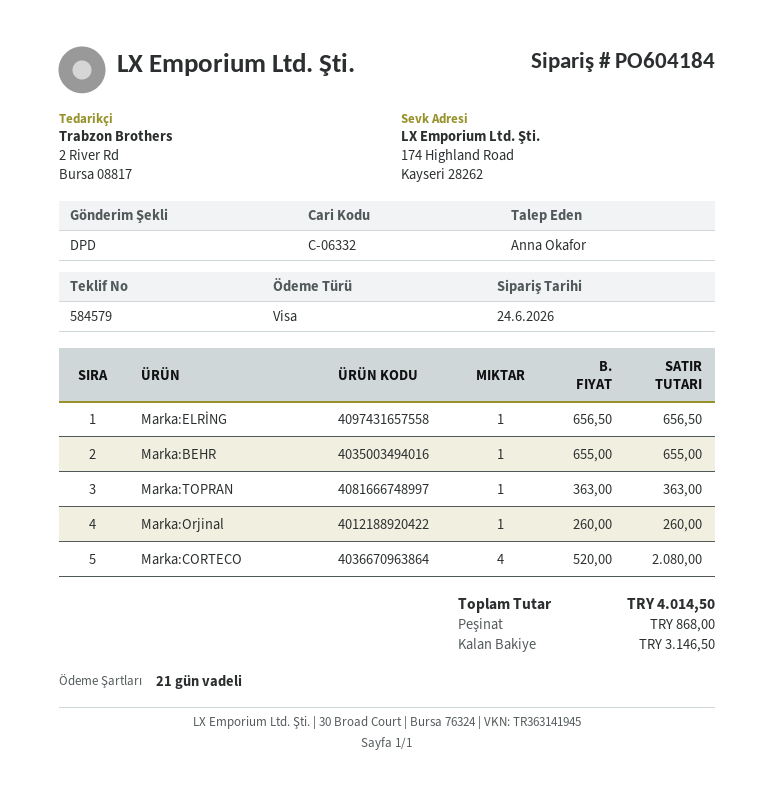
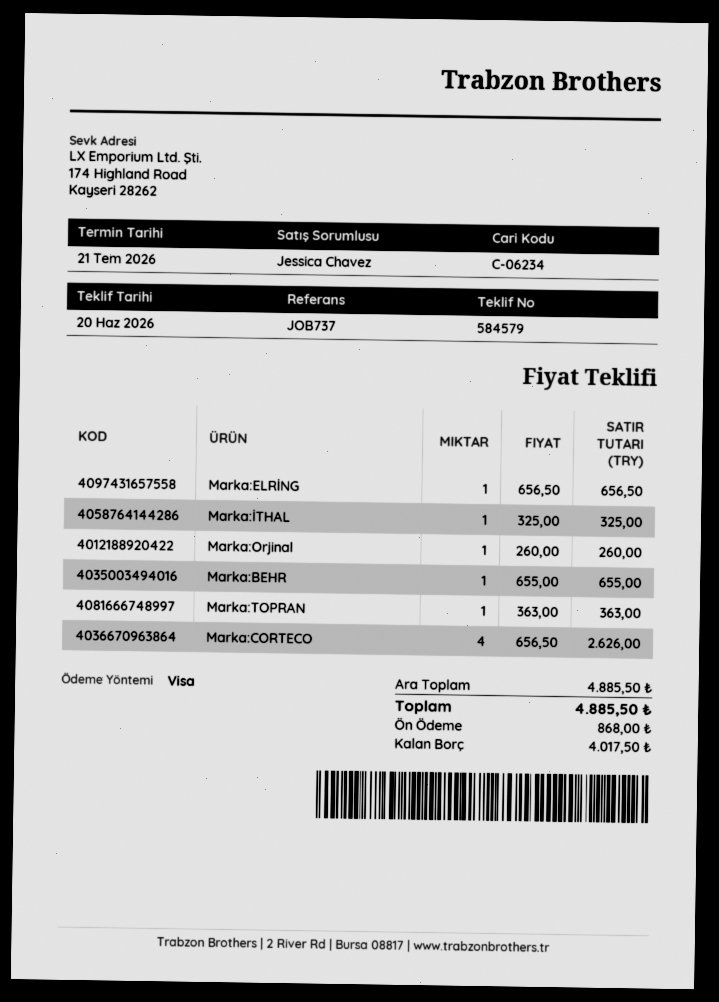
customer number: C-06332 -> C-06234
Marka:CORTECO: 4 x 520.00 = 2080.00 -> 4 x 656.50 = 2626.00
Marka:İTHAL: none -> 1 x 325.00 = 325.00
total: 4014.50 -> 4885.50
balance: 3146.50 -> 4017.50

